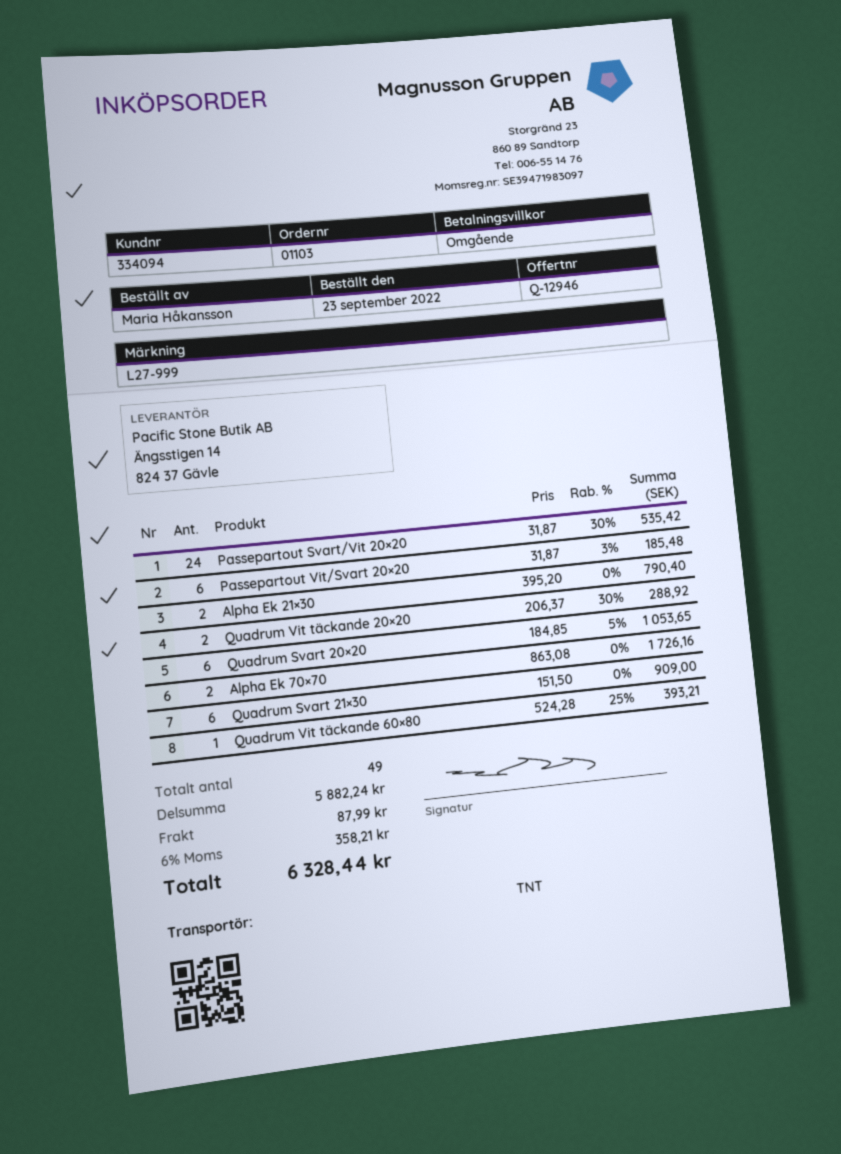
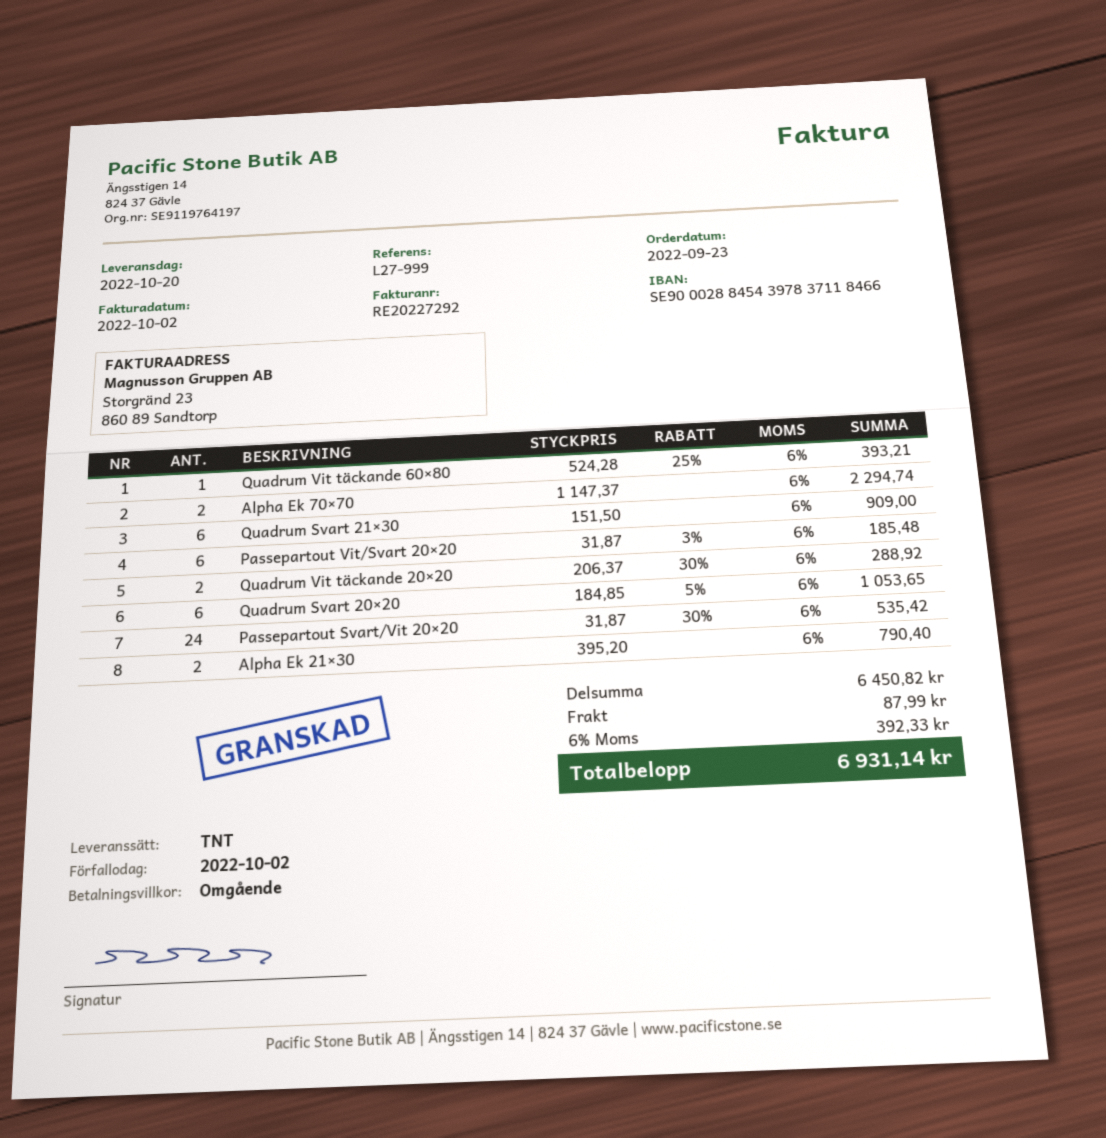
Alpha Ek 70×70: 2 x 863.08 = 1726.16 -> 2 x 1147.37 = 2294.74
subtotal: 5882.24 -> 6450.82
tax: 6% = 358.21 -> 6% = 392.33
total: 6328.44 -> 6931.14

